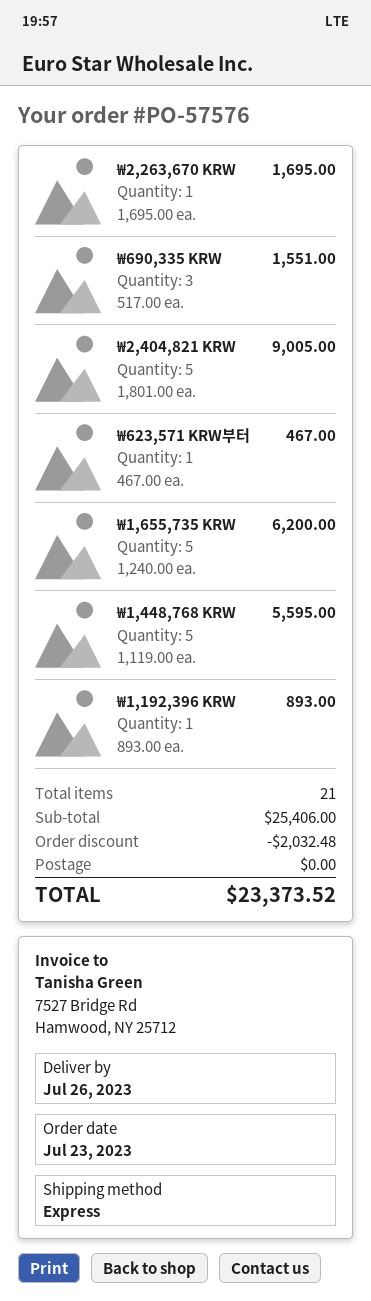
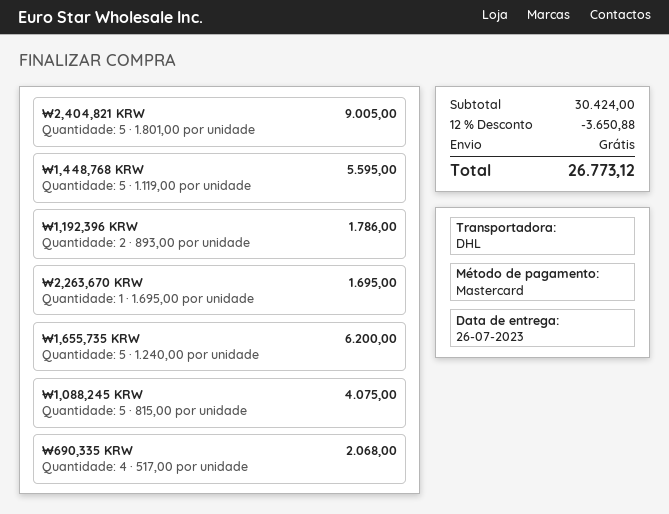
shipping method: express -> DHL
₩690,335 KRW: 3 x 517.00 = 1551.00 -> 4 x 517.00 = 2068.00
₩623,571 KRW부터: 1 x 467.00 = 467.00 -> none
₩1,192,396 KRW: 1 x 893.00 = 893.00 -> 2 x 893.00 = 1786.00
₩1,088,245 KRW: none -> 5 x 815.00 = 4075.00
subtotal: 25406.00 -> 30424.00
discount: 2032.48 -> 3650.88
total: 23373.52 -> 26773.12

